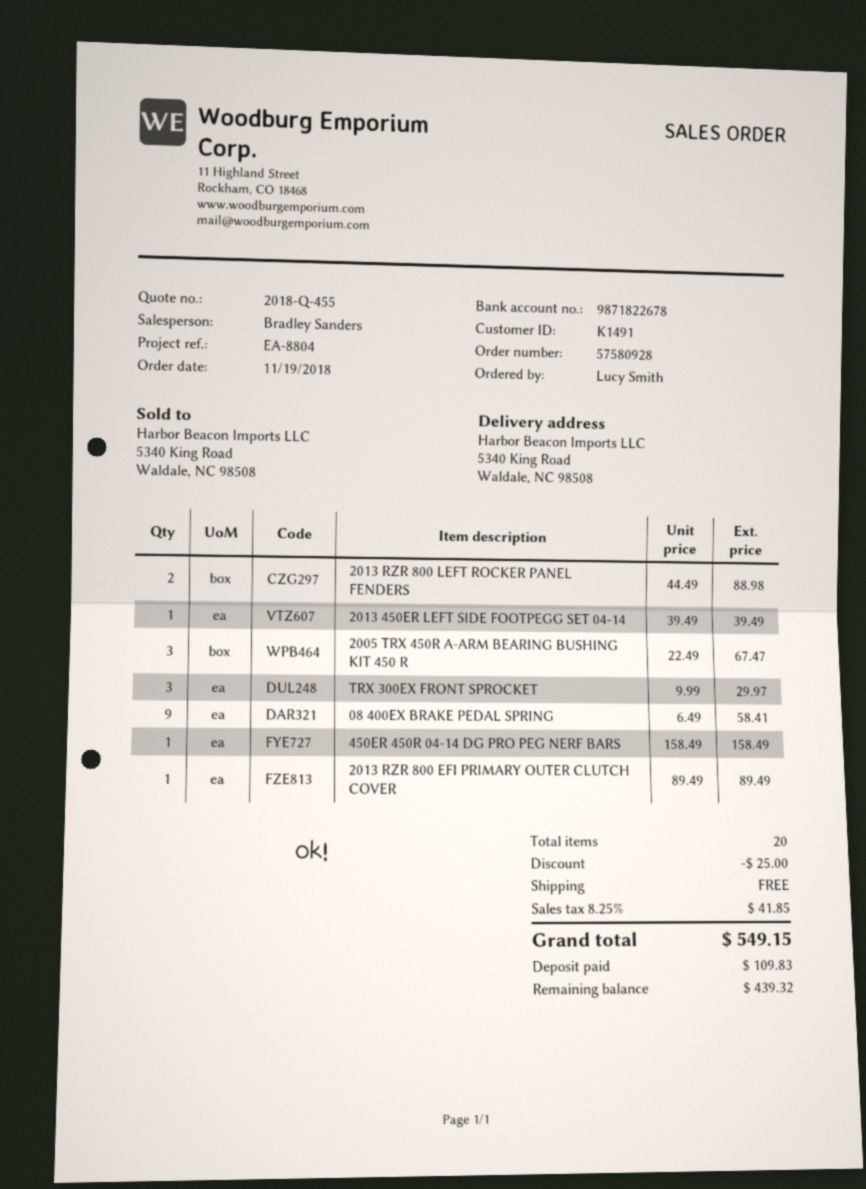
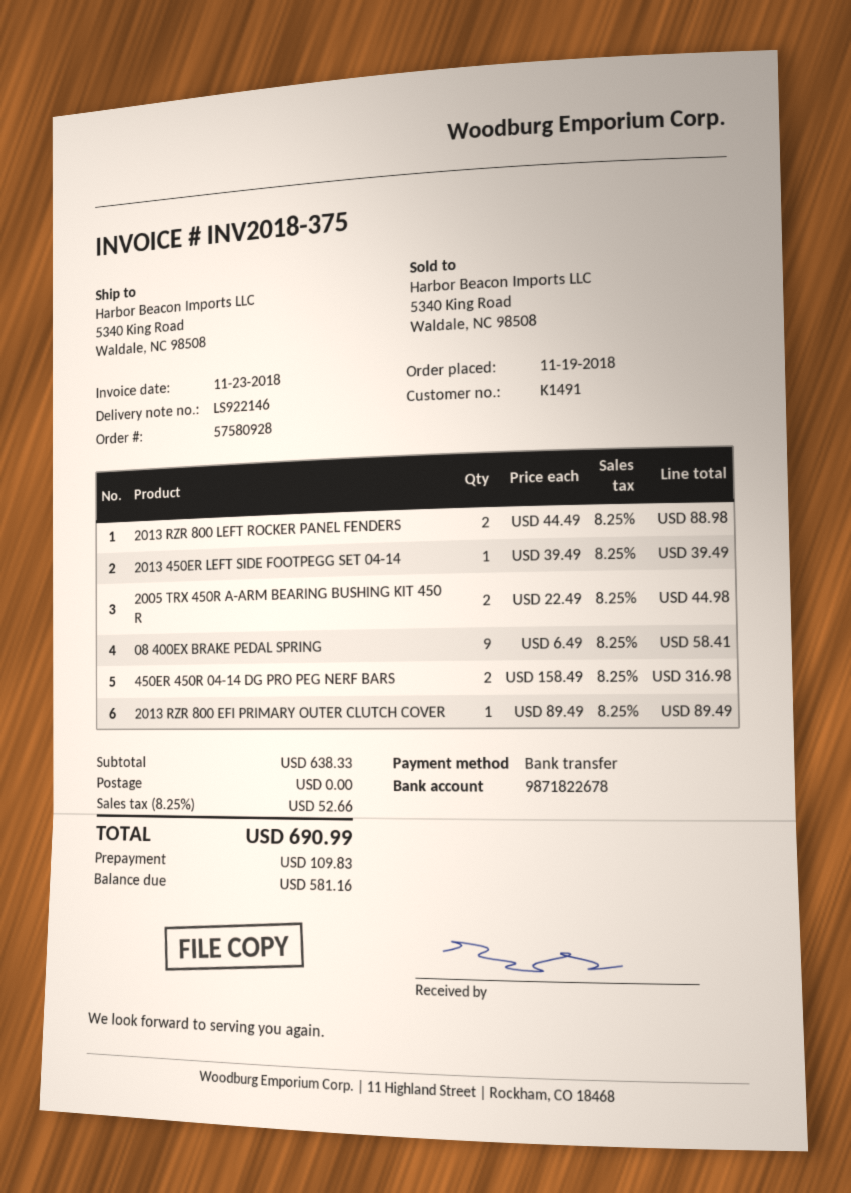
2005 TRX 450R A-ARM BEARING BUSHING KIT 450 R: 3 x 22.49 = 67.47 -> 2 x 22.49 = 44.98
TRX 300EX FRONT SPROCKET: 3 x 9.99 = 29.97 -> none
450ER 450R 04-14 DG PRO PEG NERF BARS: 1 x 158.49 = 158.49 -> 2 x 158.49 = 316.98
discount: 25.00 -> none
tax: 8.25% = 41.85 -> 8.25% = 52.66
total: 549.15 -> 690.99
balance: 439.32 -> 581.16

